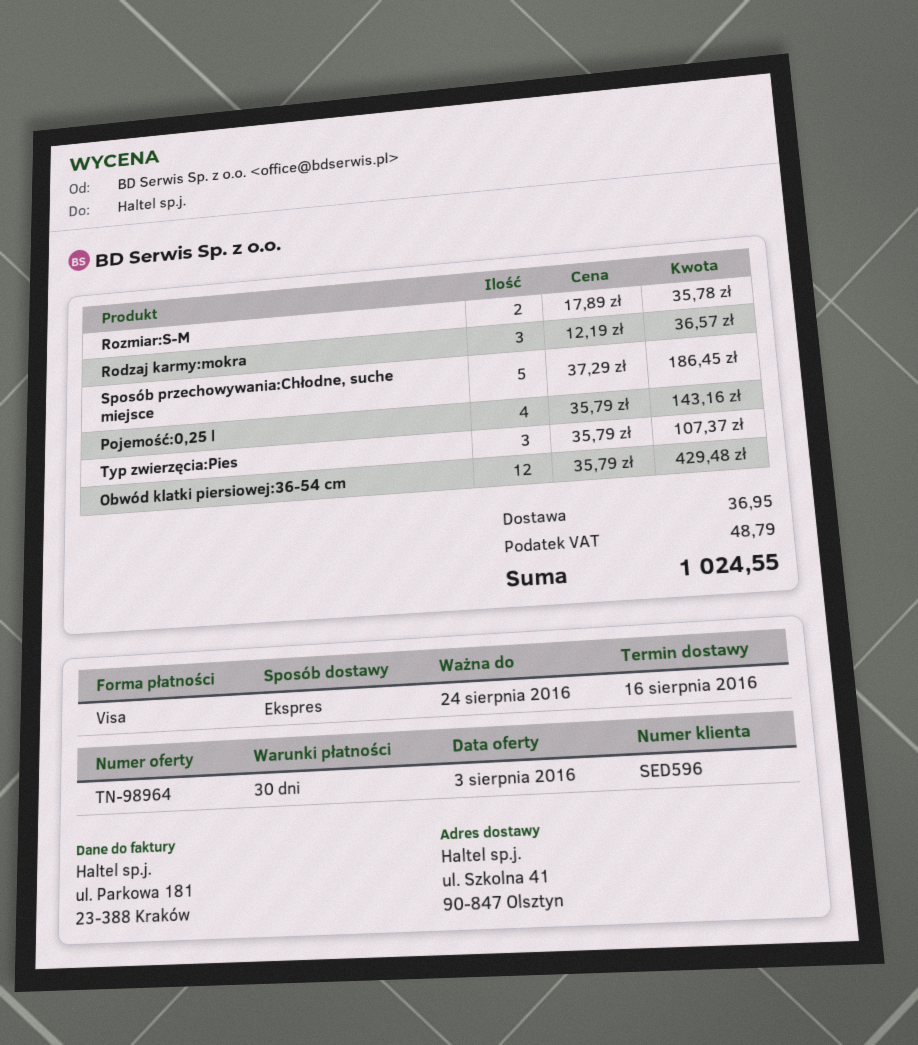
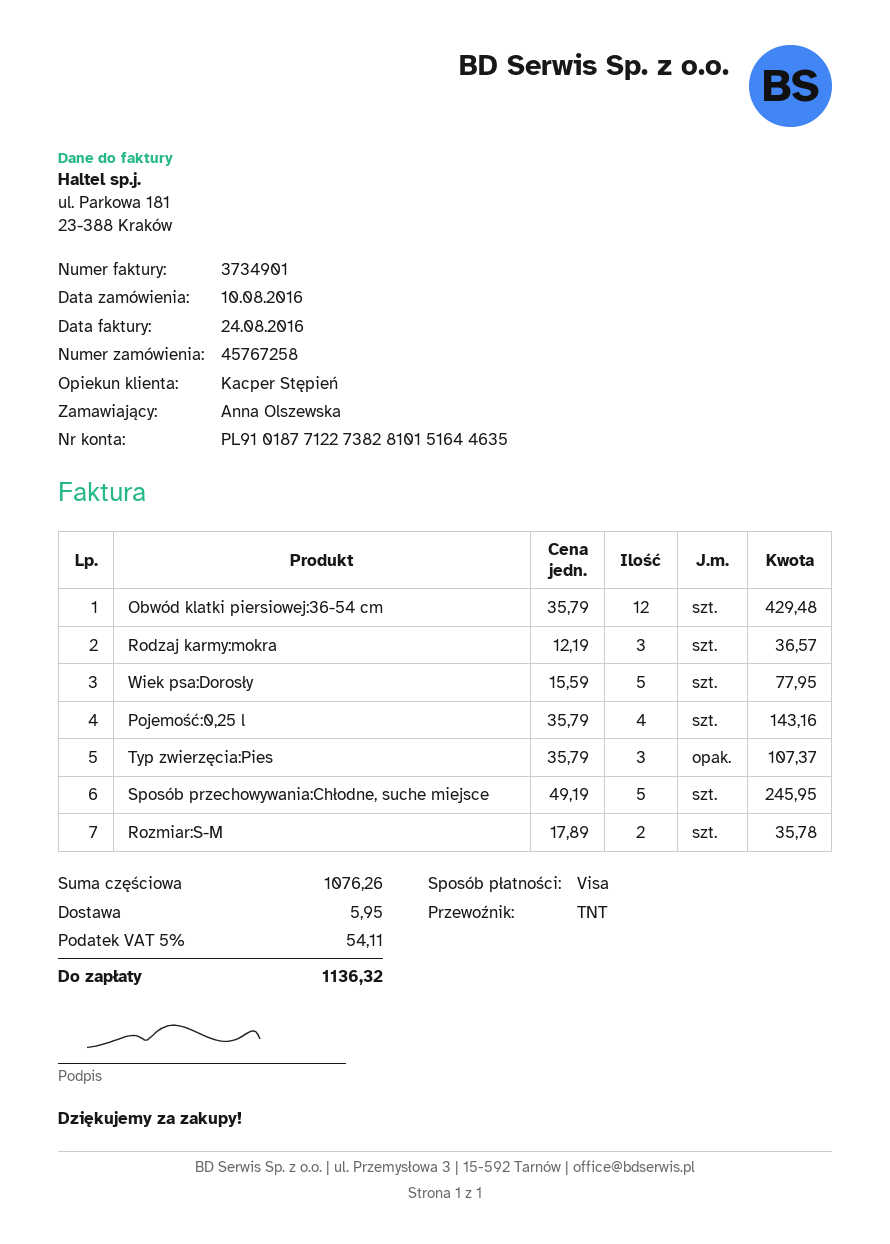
shipping method: express -> TNT
Sposób przechowywania:Chłodne, suche miejsce: 5 x 37.29 = 186.45 -> 5 x 49.19 = 245.95
Wiek psa:Dorosły: none -> 5 x 15.59 = 77.95
shipping: 36.95 -> 5.95
tax: 48.79 -> 54.11
total: 1024.55 -> 1136.32

